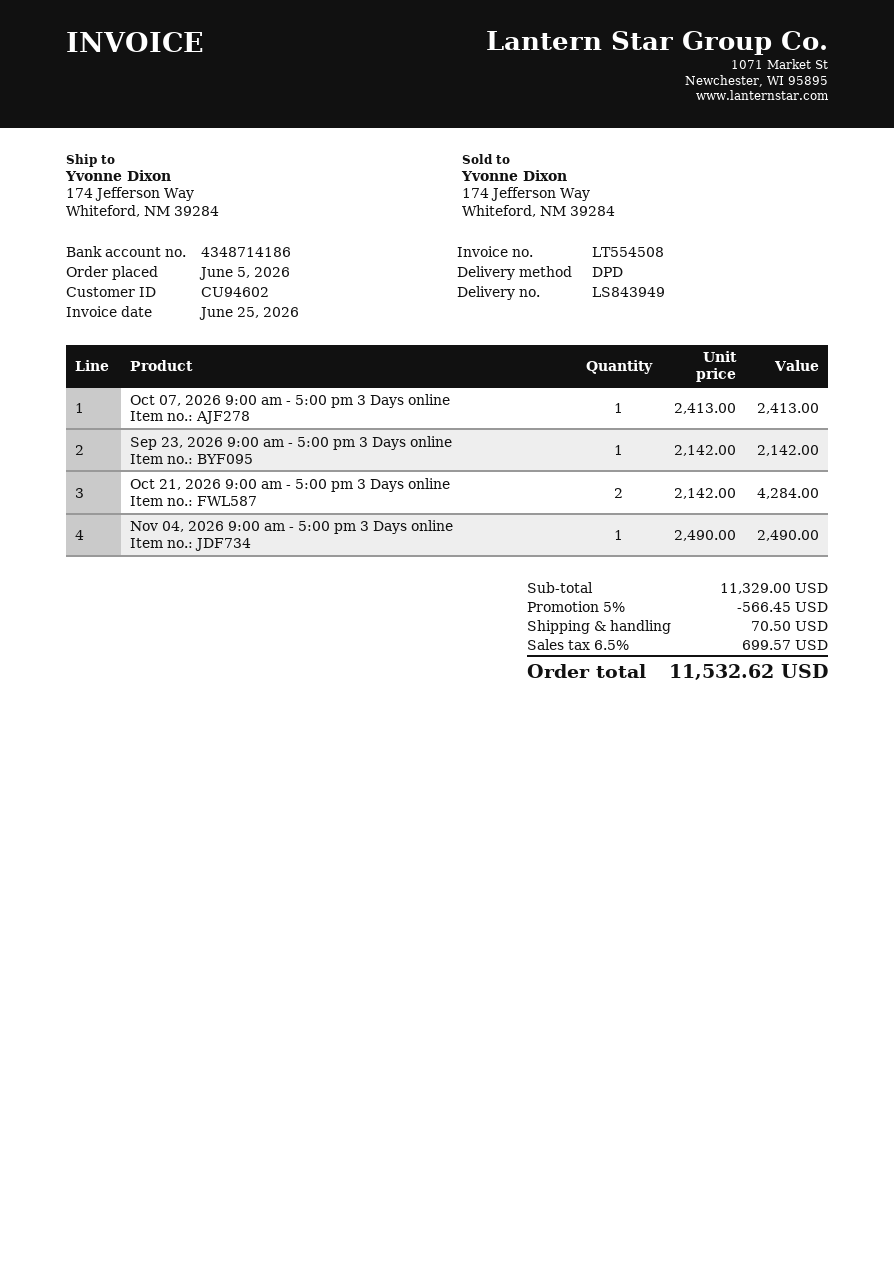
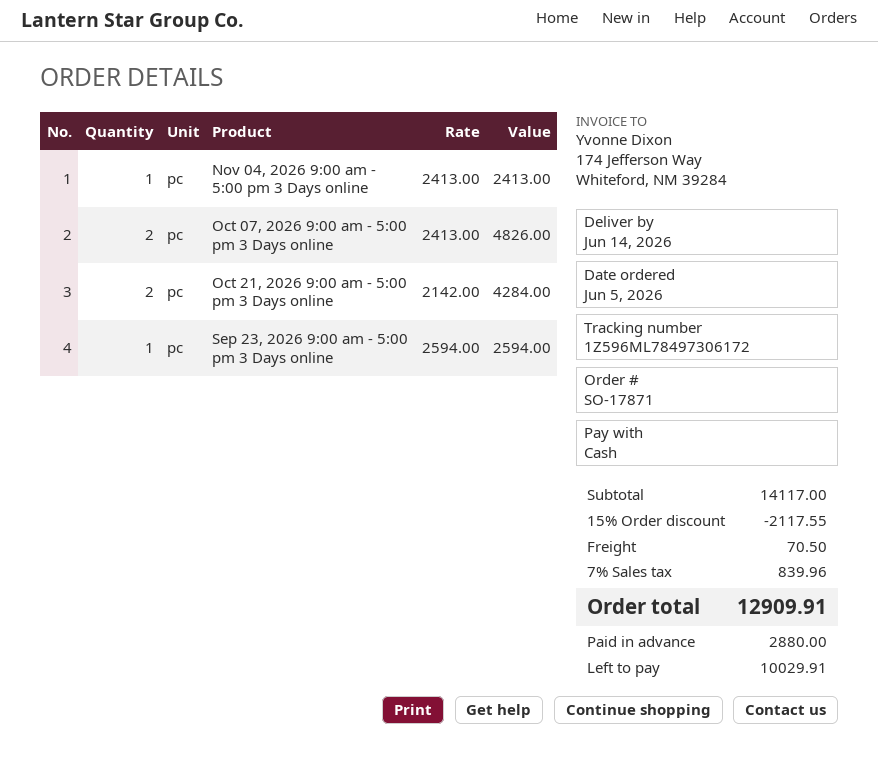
Oct 07, 2026 9:00 am - 5:00 pm 3 Days online: 1 x 2413.00 = 2413.00 -> 2 x 2413.00 = 4826.00
Sep 23, 2026 9:00 am - 5:00 pm 3 Days online: 1 x 2142.00 = 2142.00 -> 1 x 2594.00 = 2594.00
Nov 04, 2026 9:00 am - 5:00 pm 3 Days online: 1 x 2490.00 = 2490.00 -> 1 x 2413.00 = 2413.00
subtotal: 11329.00 -> 14117.00
discount: 5% = 566.45 -> 15% = 2117.55
tax: 6.5% = 699.57 -> 7% = 839.96
total: 11532.62 -> 12909.91

